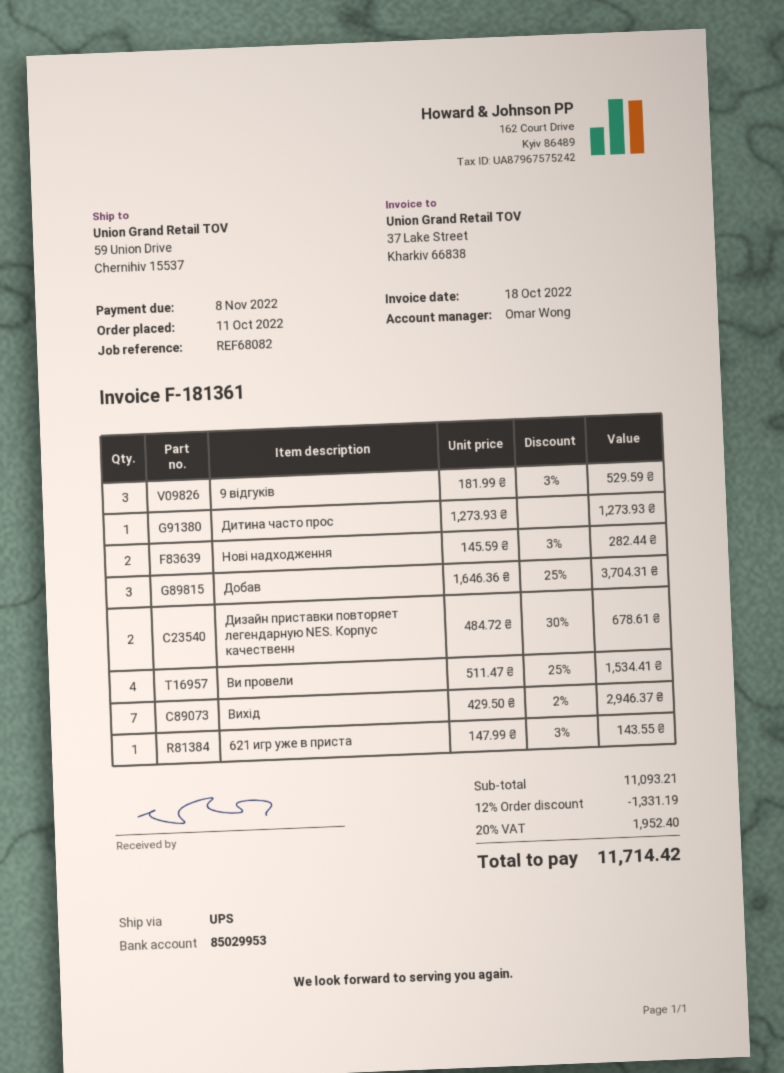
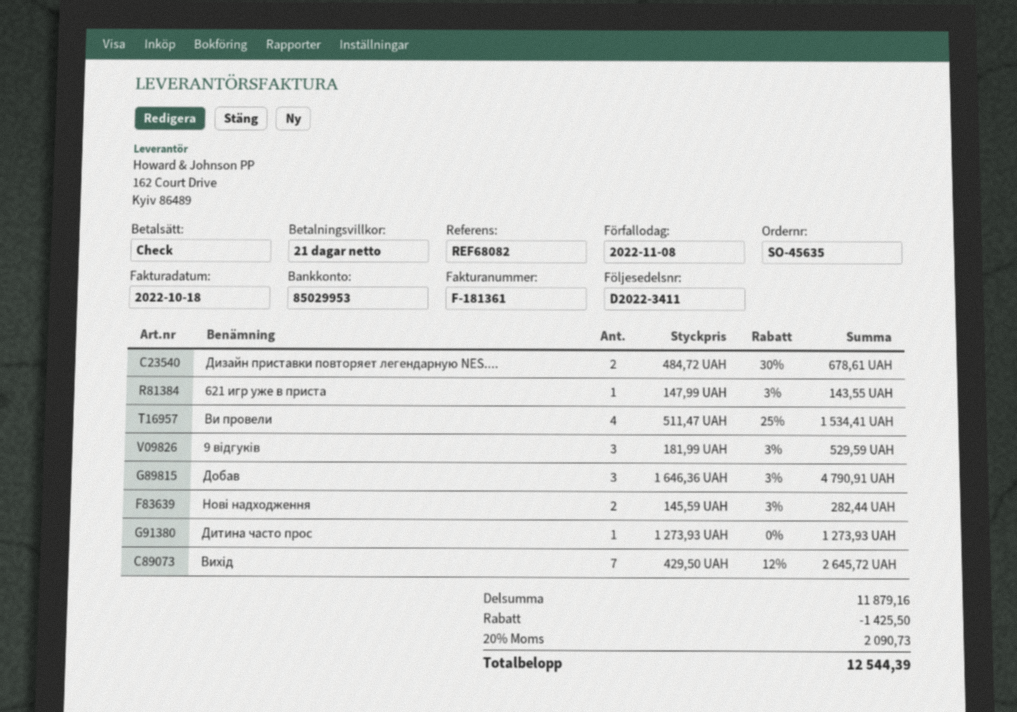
Добав: 3 x 1646.36 - 25% = 3704.31 -> 3 x 1646.36 - 3% = 4790.91
Вихід: 7 x 429.50 - 2% = 2946.37 -> 7 x 429.50 - 12% = 2645.72
subtotal: 11093.21 -> 11879.16
discount: 1331.19 -> 1425.50
tax: 20% = 1952.40 -> 20% = 2090.73
total: 11714.42 -> 12544.39

